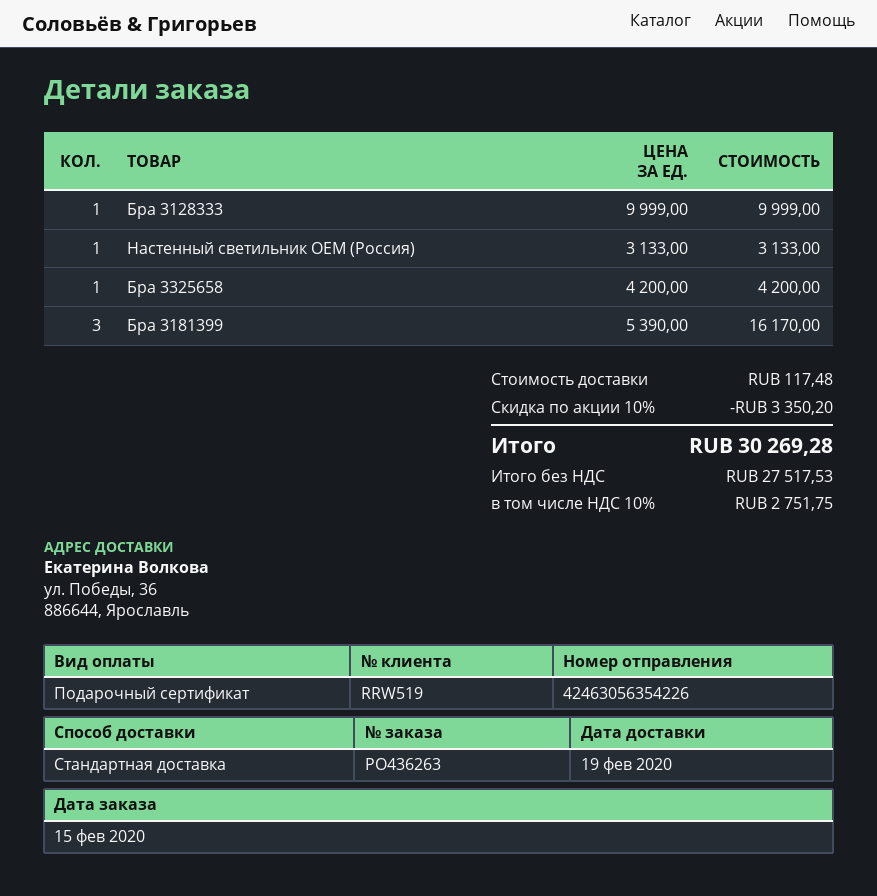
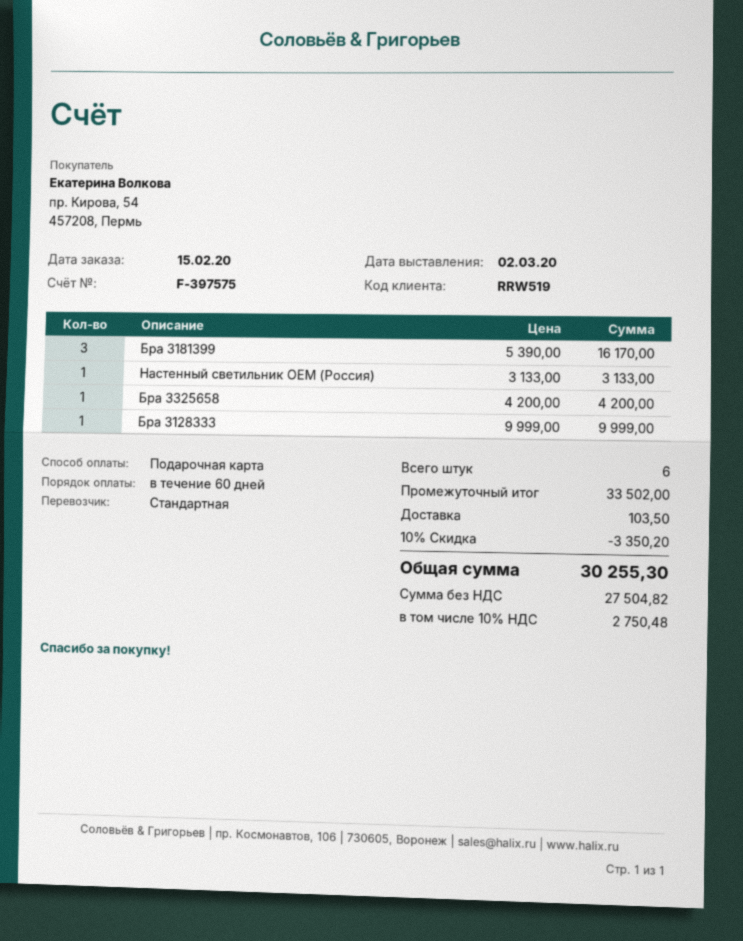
shipping: 117.48 -> 103.50
net: 27517.53 -> 27504.82
tax: 10% = 2751.75 -> 10% = 2750.48
total: 30269.28 -> 30255.30

